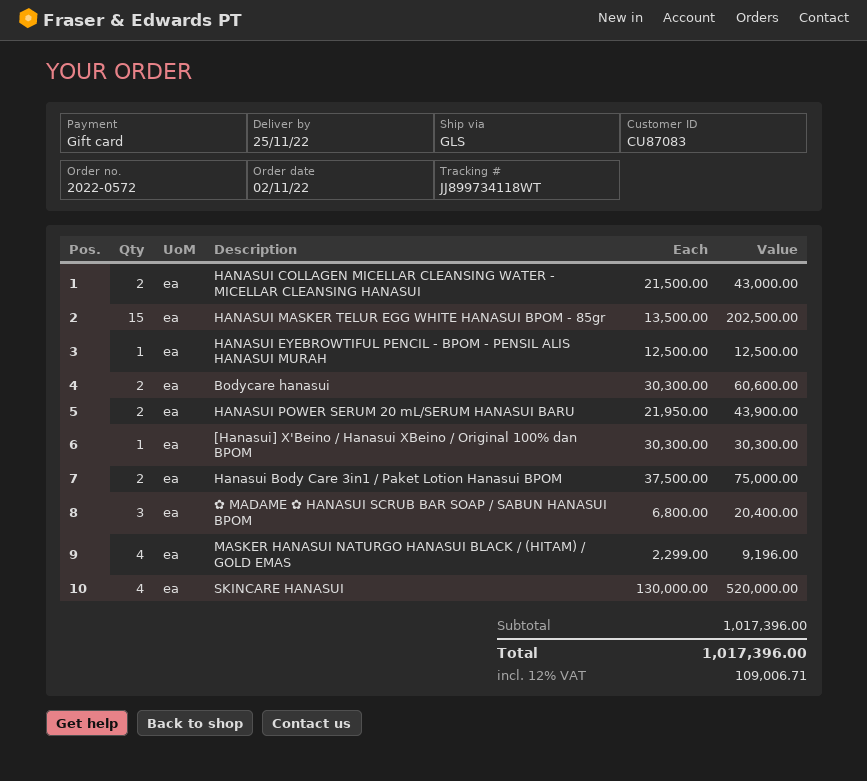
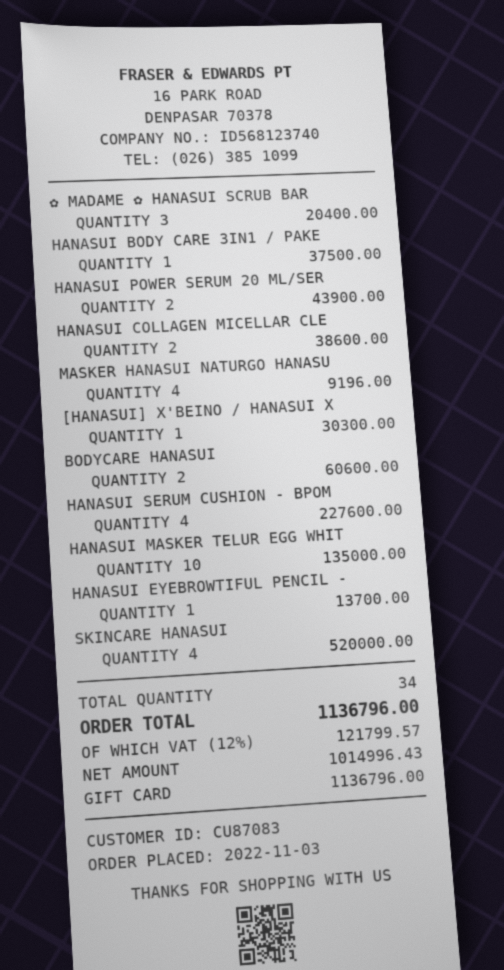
order date: 2022-11-02 -> 2022-11-03
HANASUI COLLAGEN MICELLAR CLEANSING WATER - MICELLAR CLEANSING HANASUI: 2 for 43000.00 -> 2 for 38600.00
HANASUI MASKER TELUR EGG WHITE HANASUI BPOM - 85gr: 15 for 202500.00 -> 10 for 135000.00
HANASUI EYEBROWTIFUL PENCIL - BPOM - PENSIL ALIS HANASUI MURAH: 1 for 12500.00 -> 1 for 13700.00
Hanasui Body Care 3in1 / Paket Lotion Hanasui BPOM: 2 for 75000.00 -> 1 for 37500.00
HANASUI SERUM CUSHION - BPOM: none -> 4 for 227600.00
tax: 12% = 109006.71 -> 12% = 121799.57
total: 1017396.00 -> 1136796.00

